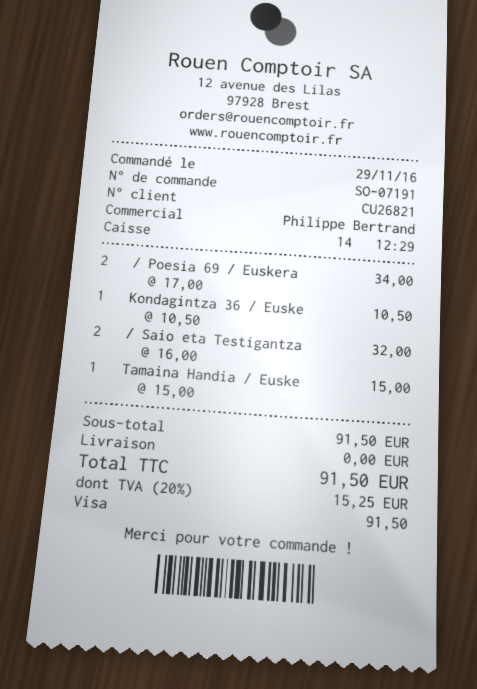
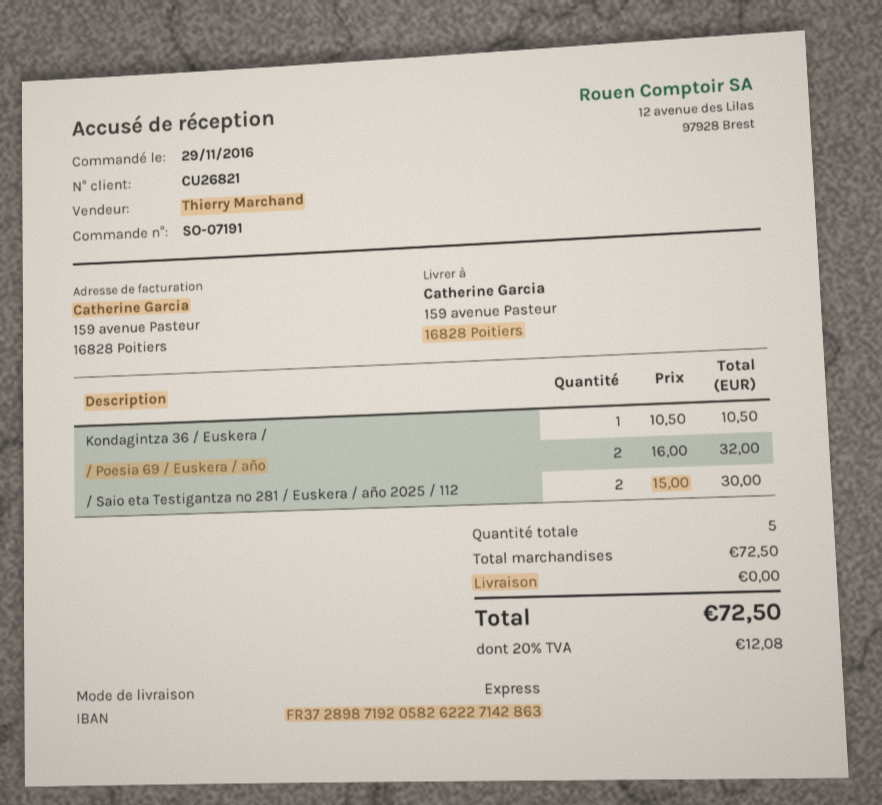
sales rep: Philippe Bertrand -> Thierry Marchand
/ Poesia 69 / Euskera: 2 x 17.00 = 34.00 -> 2 x 16.00 = 32.00
/ Saio eta Testigantza: 2 x 16.00 = 32.00 -> 2 x 15.00 = 30.00
Tamaina Handia / Euske: 1 x 15.00 = 15.00 -> none
subtotal: 91.50 -> 72.50
tax: 20% = 15.25 -> 20% = 12.08
total: 91.50 -> 72.50

